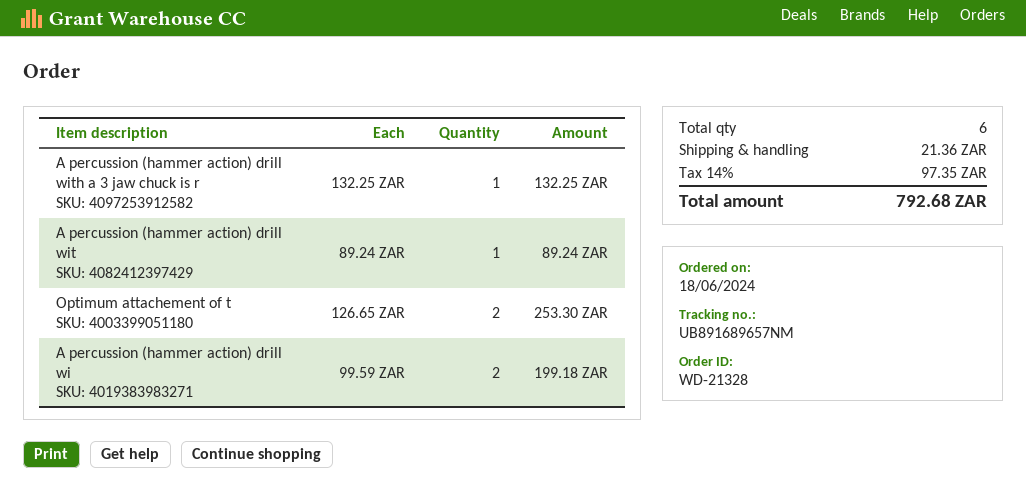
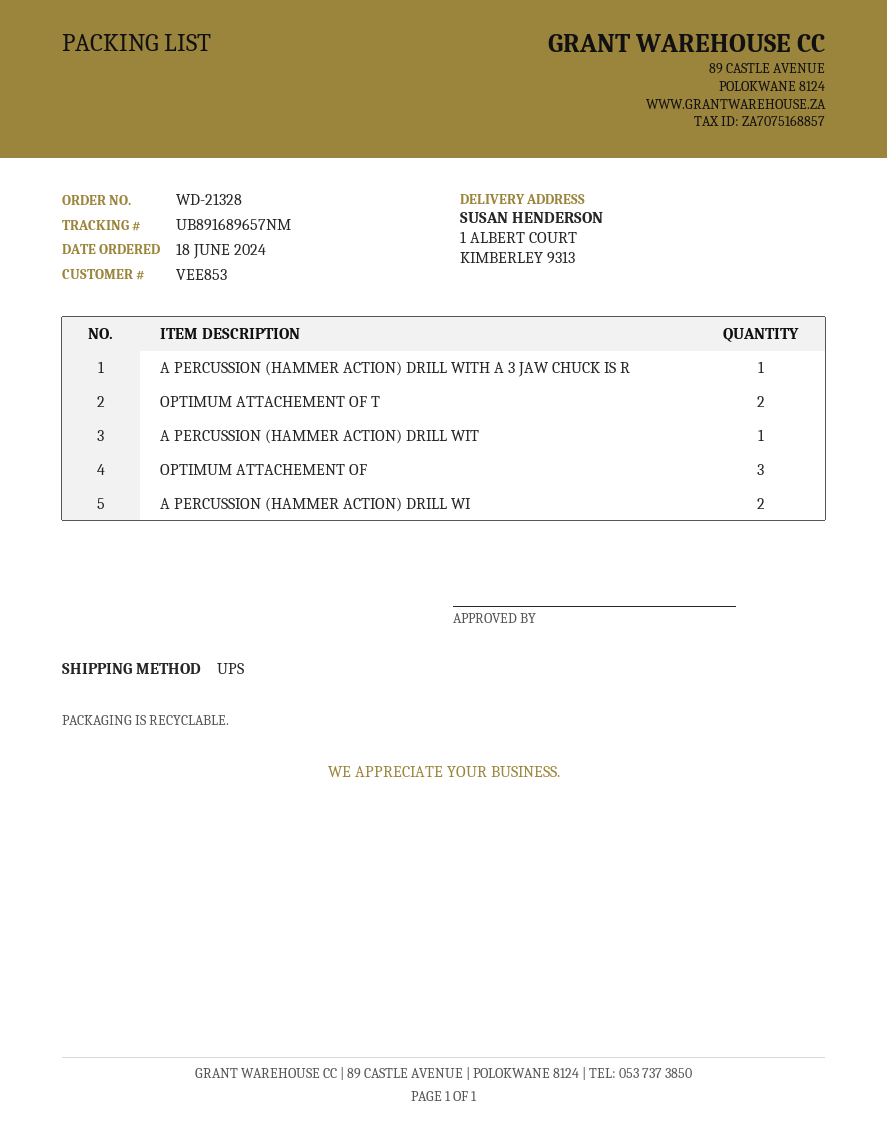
OPTIMUM ATTACHEMENT OF: none -> 3

